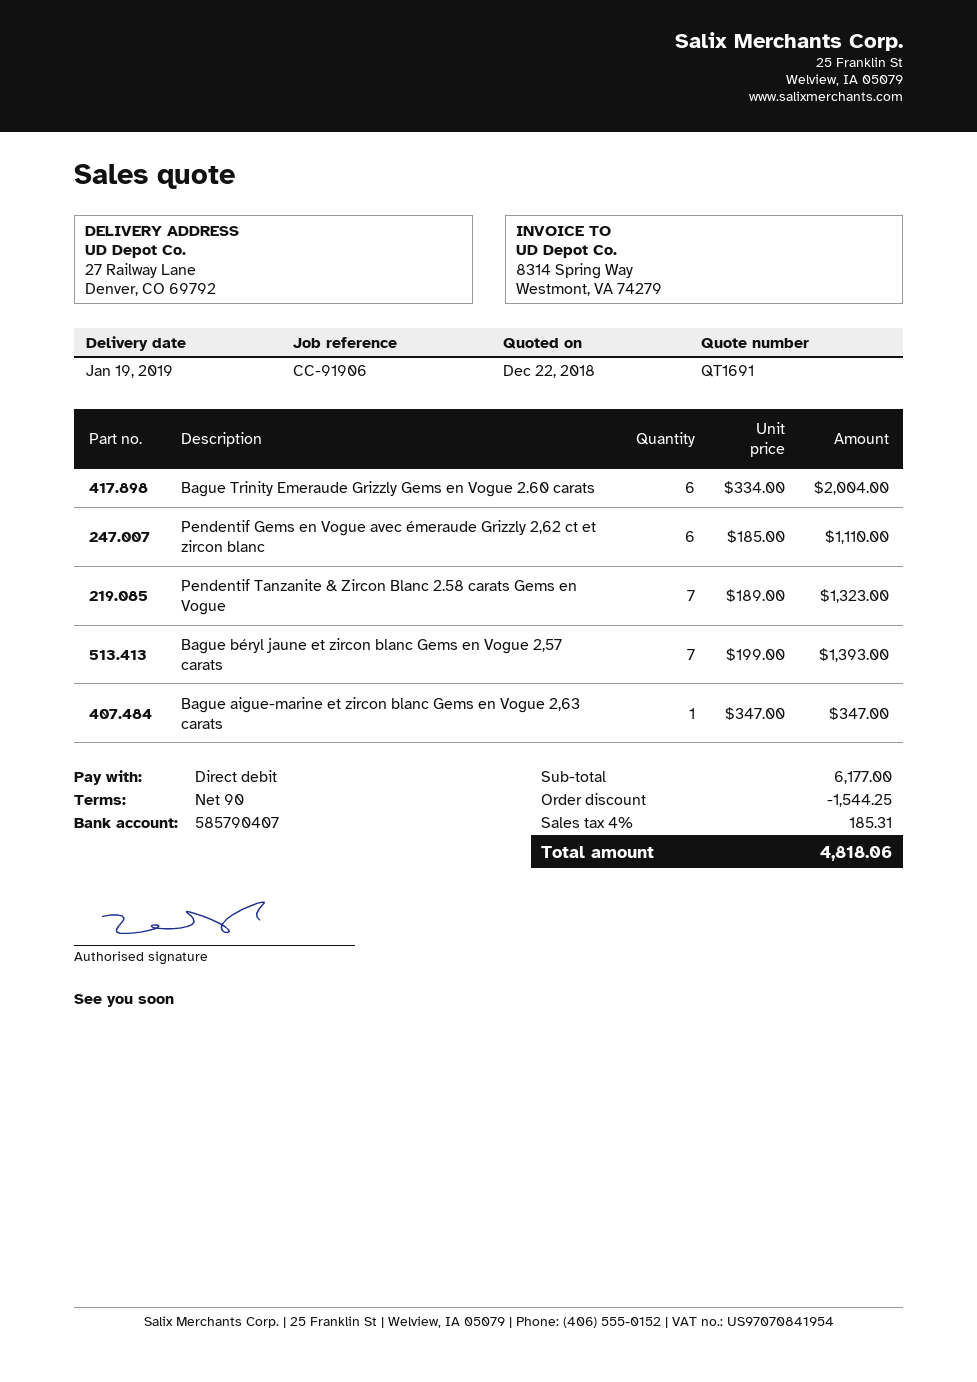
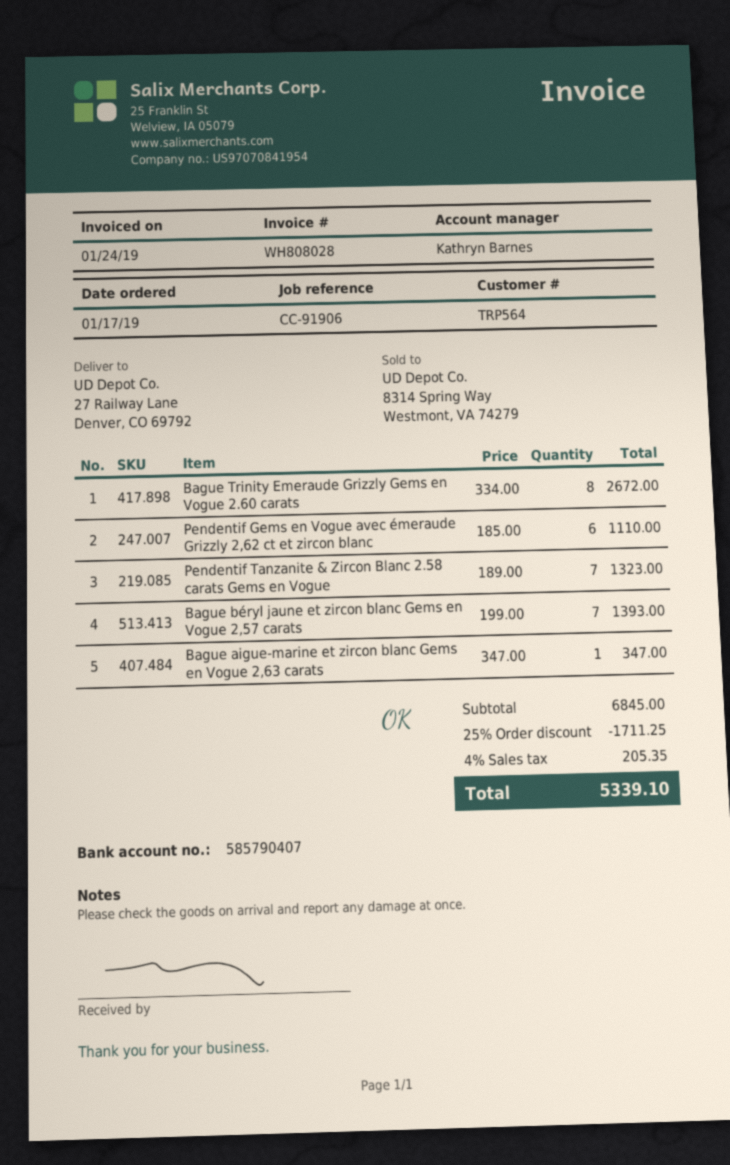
Bague Trinity Emeraude Grizzly Gems en Vogue 2.60 carats: 6 x 334.00 = 2004.00 -> 8 x 334.00 = 2672.00
subtotal: 6177.00 -> 6845.00
discount: 1544.25 -> 1711.25
tax: 4% = 185.31 -> 4% = 205.35
total: 4818.06 -> 5339.10

